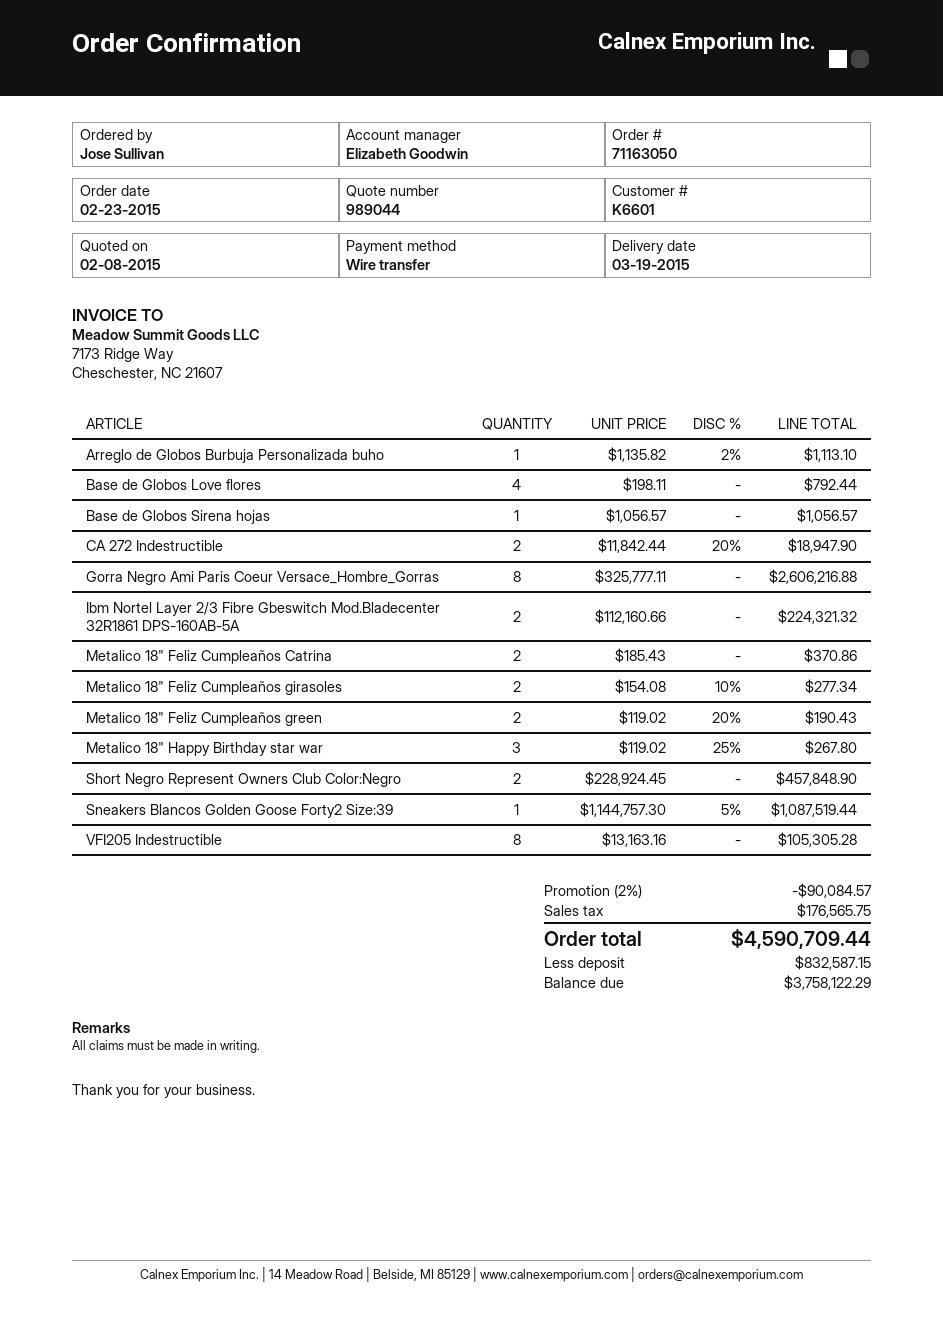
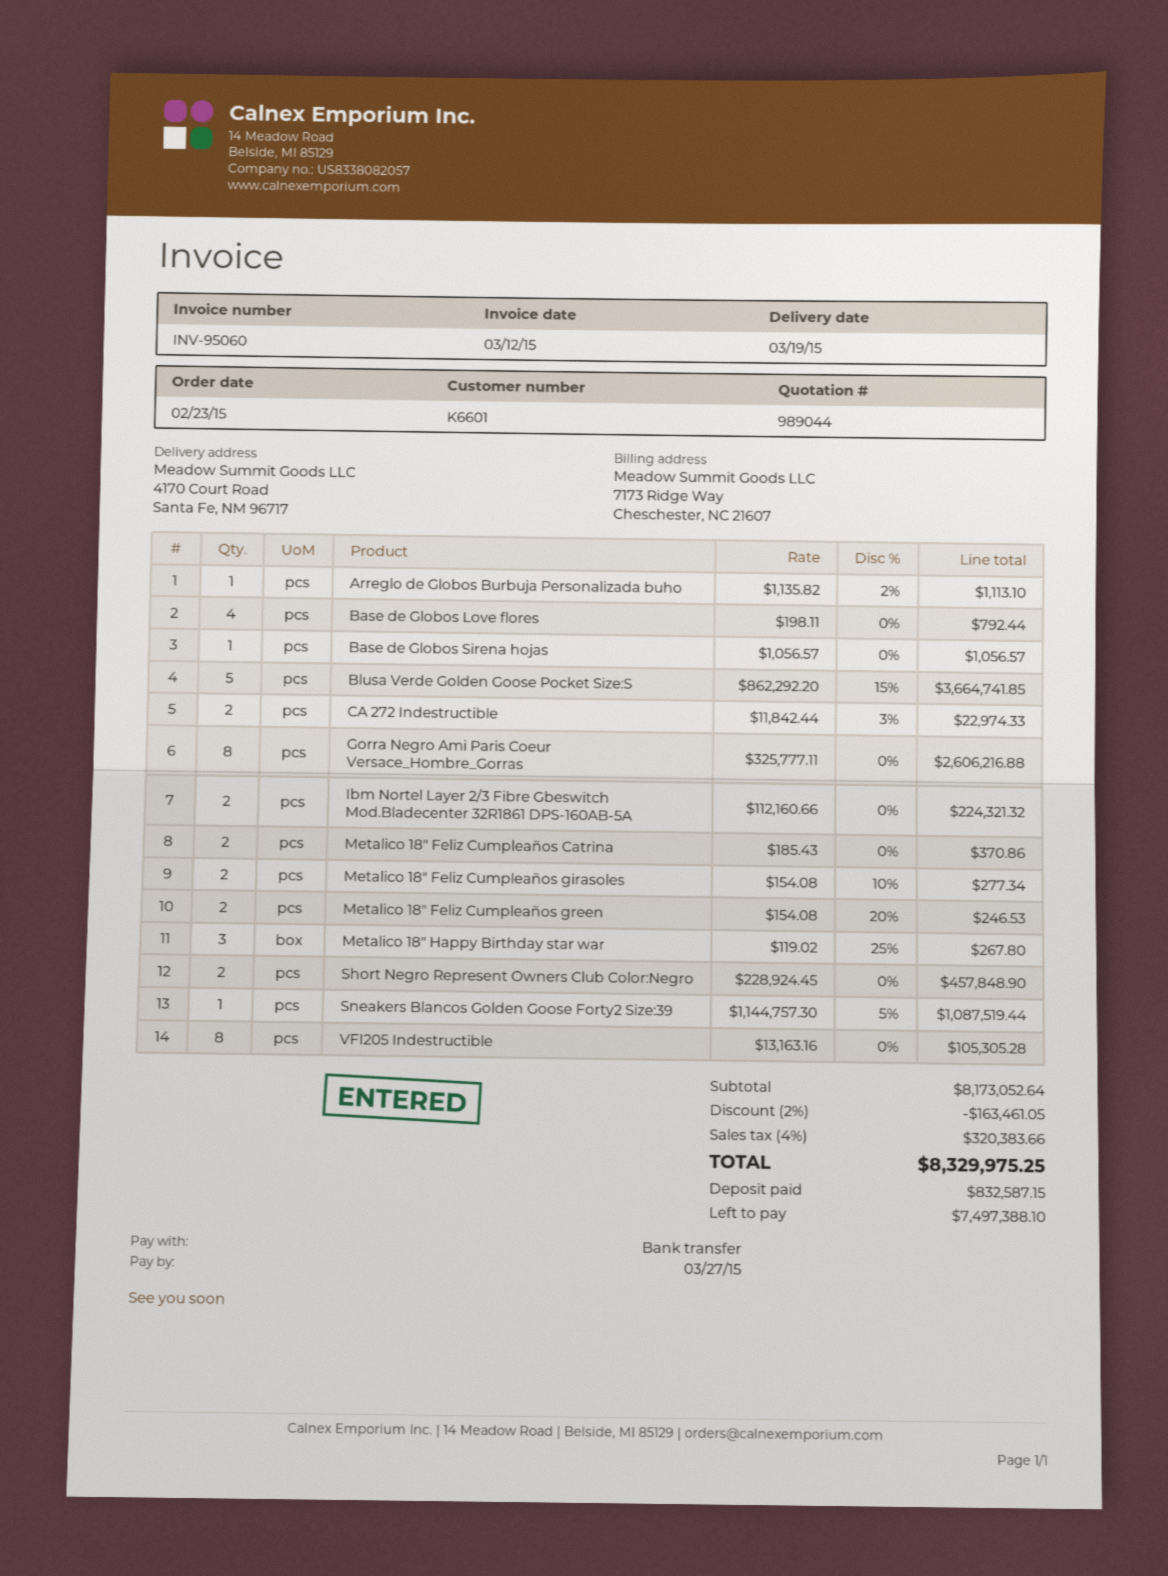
CA 272 Indestructible: 2 x 11842.44 - 20% = 18947.90 -> 2 x 11842.44 - 3% = 22974.33
Metalico 18" Feliz Cumpleaños green: 2 x 119.02 - 20% = 190.43 -> 2 x 154.08 - 20% = 246.53
Blusa Verde Golden Goose Pocket Size:S: none -> 5 x 862292.20 - 15% = 3664741.85
discount: 2% = 90084.57 -> 2% = 163461.05
tax: 176565.75 -> 320383.66
total: 4590709.44 -> 8329975.25
balance: 3758122.29 -> 7497388.10

